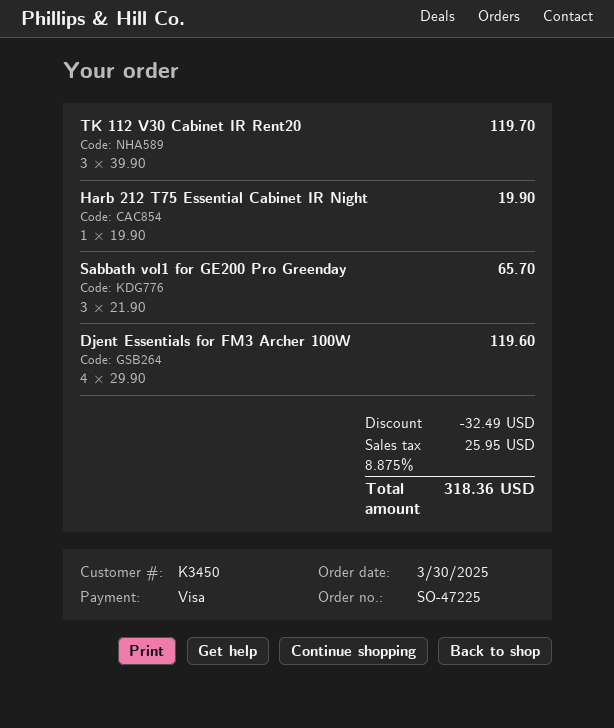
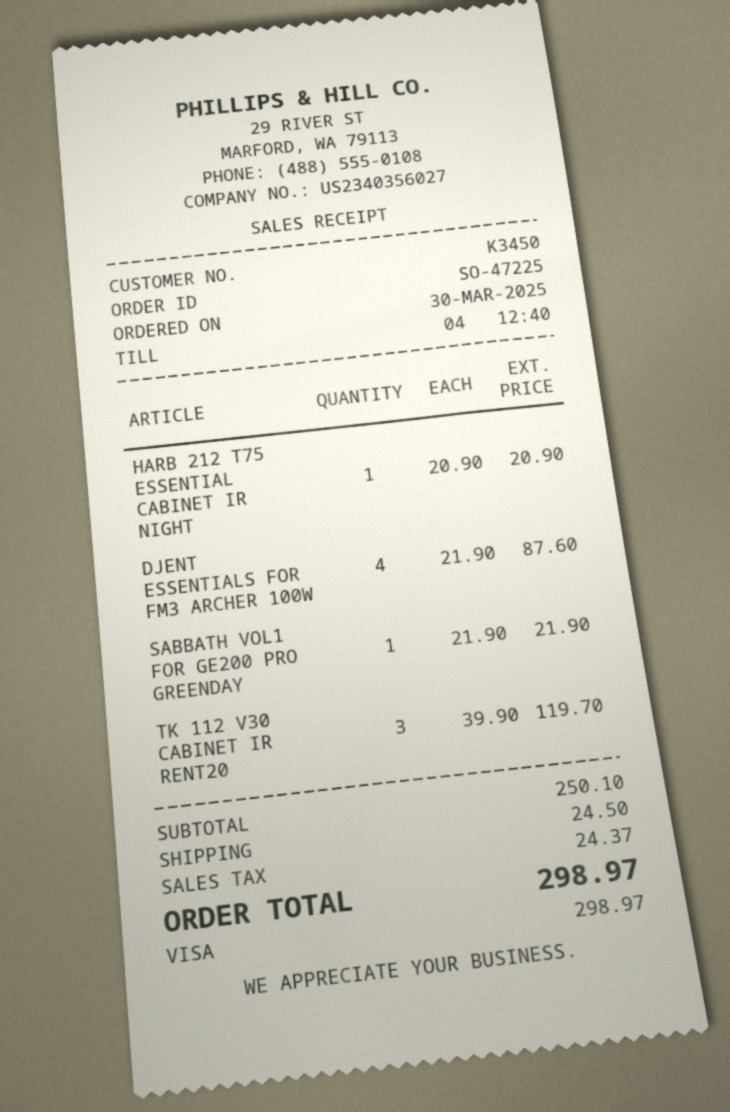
Harb 212 T75 Essential Cabinet IR Night: 1 x 19.90 = 19.90 -> 1 x 20.90 = 20.90
Sabbath vol1 for GE200 Pro Greenday: 3 x 21.90 = 65.70 -> 1 x 21.90 = 21.90
Djent Essentials for FM3 Archer 100W: 4 x 29.90 = 119.60 -> 4 x 21.90 = 87.60
discount: 32.49 -> none
shipping: none -> 24.50
tax: 25.95 -> 24.37
total: 318.36 -> 298.97

